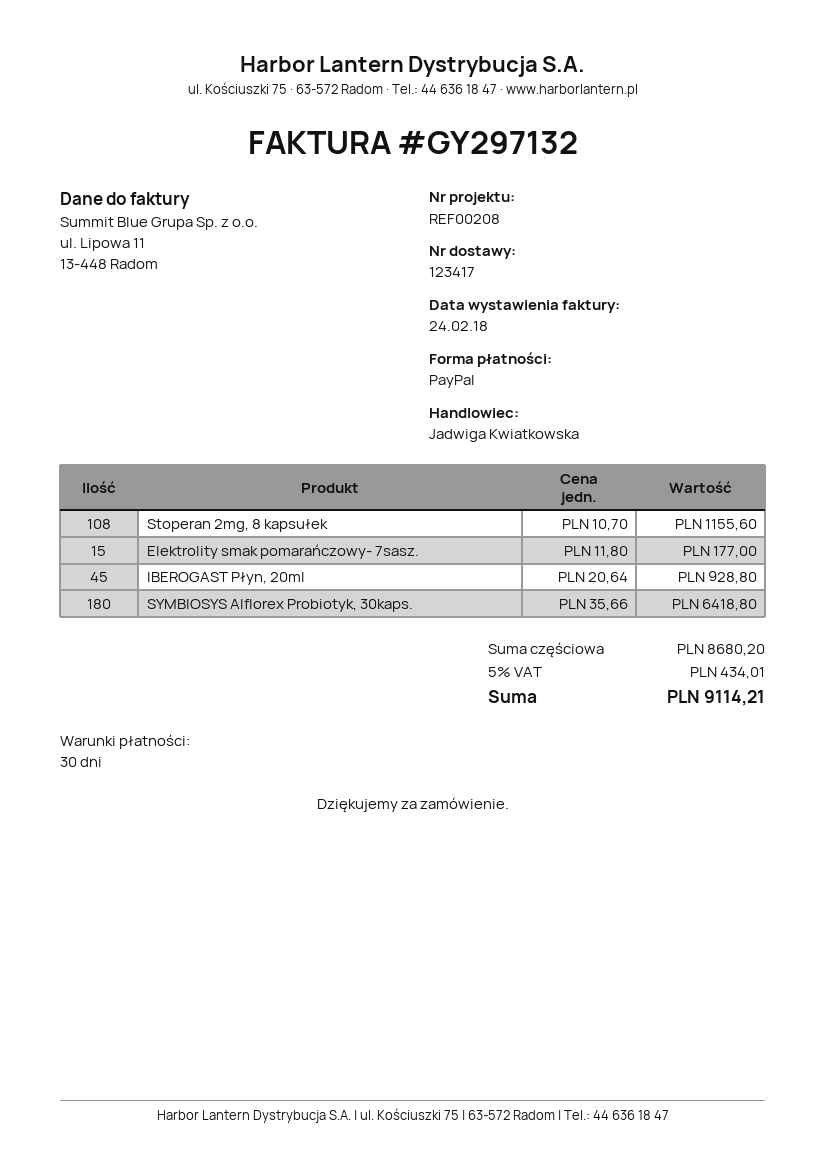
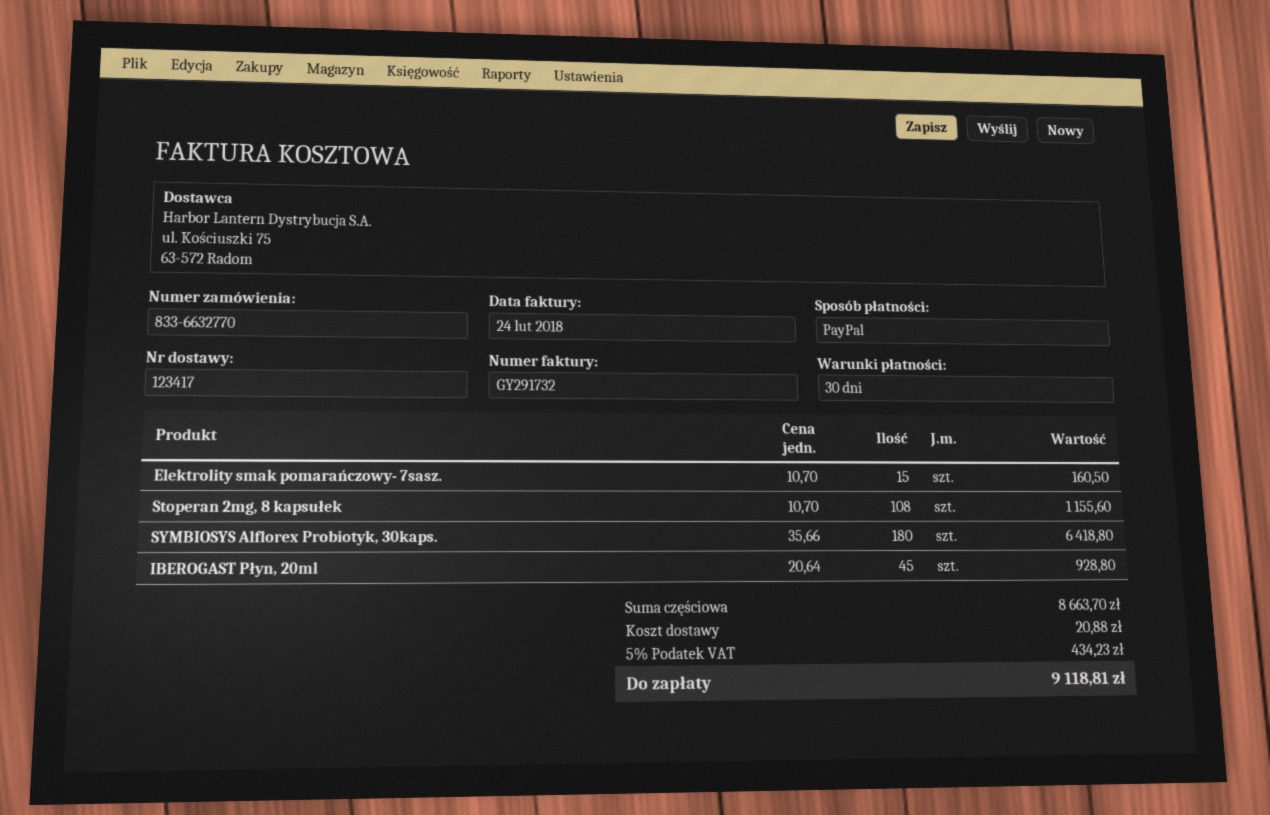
invoice number: GY297132 -> GY291732
Elektrolity smak pomarańczowy- 7sasz.: 15 x 11.80 = 177.00 -> 15 x 10.70 = 160.50
subtotal: 8680.20 -> 8663.70
shipping: none -> 20.88
tax: 5% = 434.01 -> 5% = 434.23
total: 9114.21 -> 9118.81

